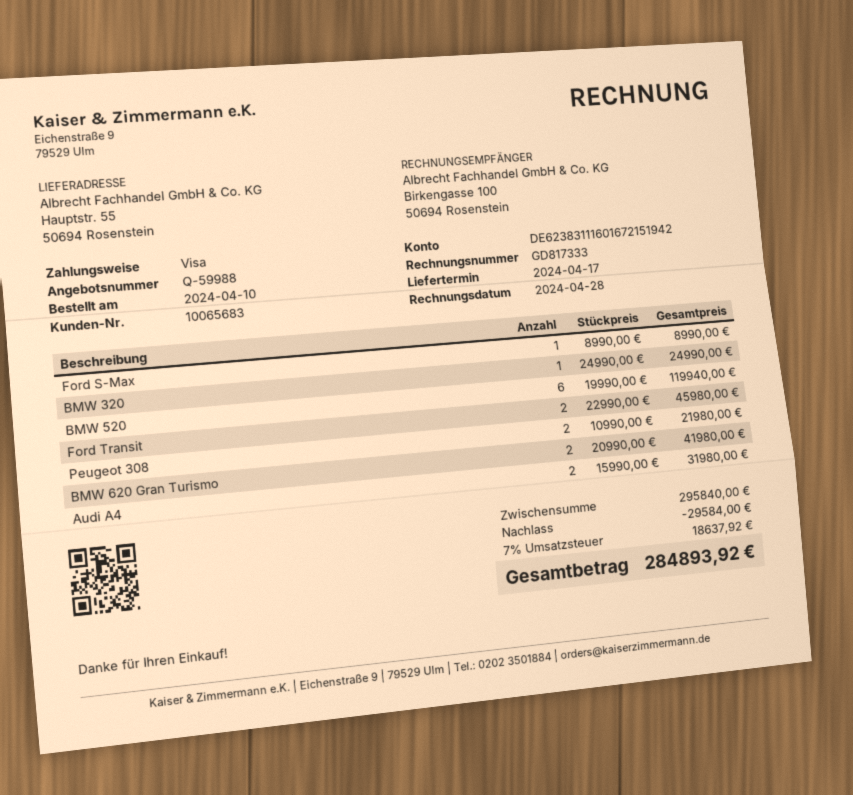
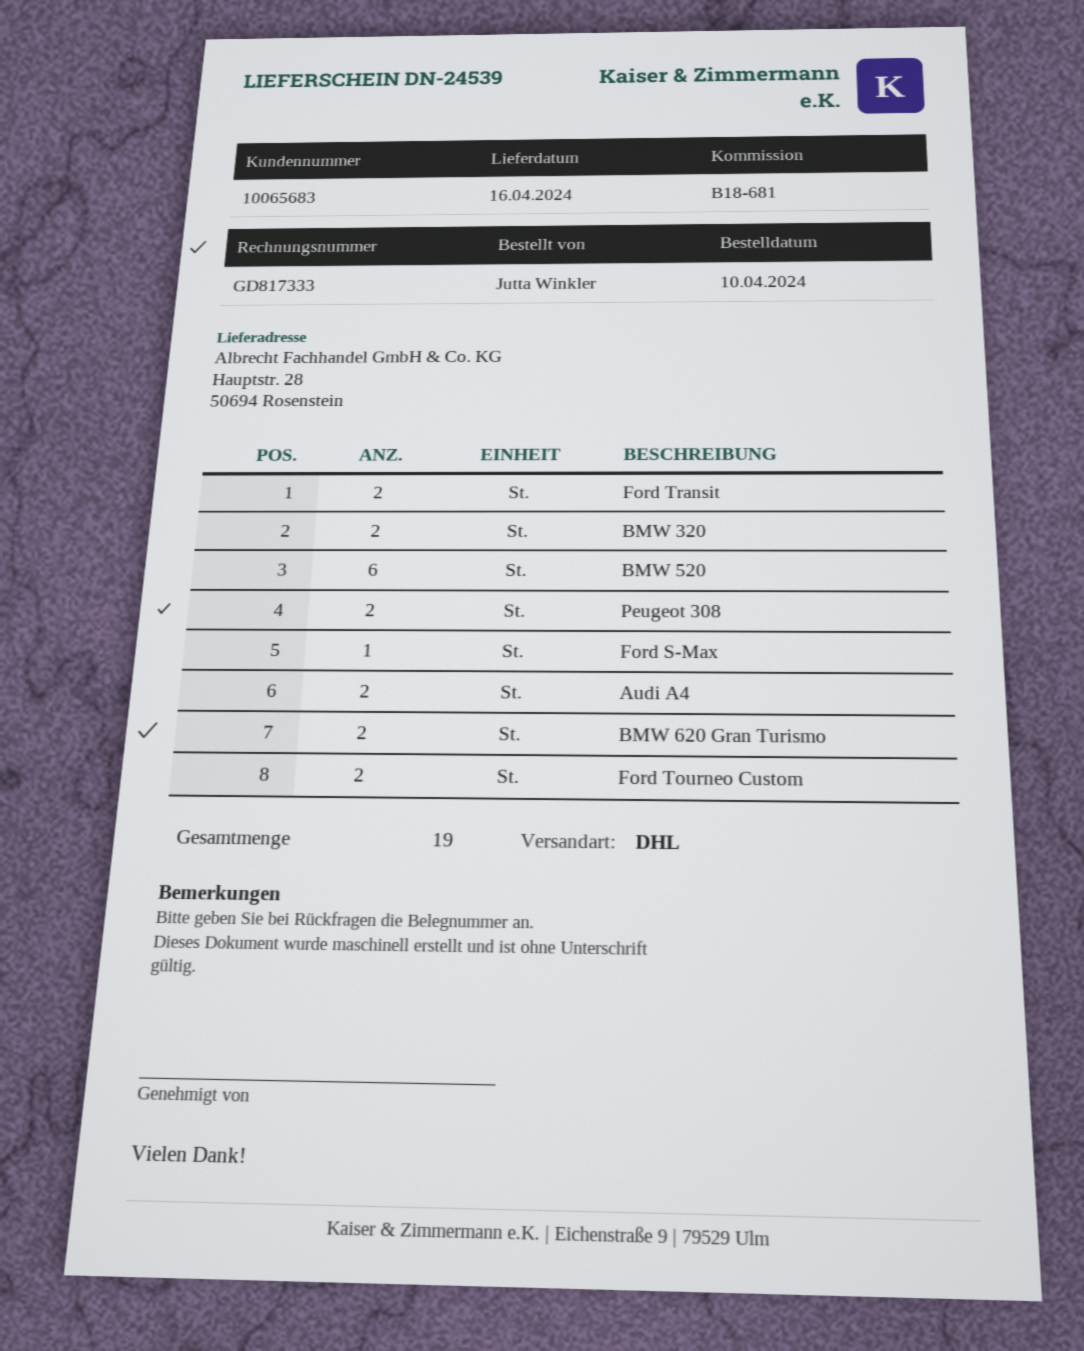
delivery date: 2024-04-17 -> 2024-04-16
ship to: Hauptstr. 55, 50694 Rosenstein -> Hauptstr. 28, 50694 Rosenstein
BMW 320: 1 -> 2
Ford Tourneo Custom: none -> 2

